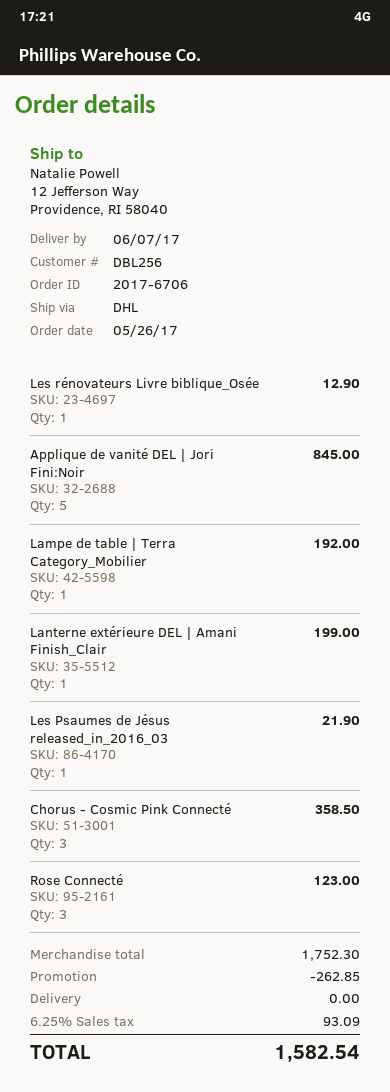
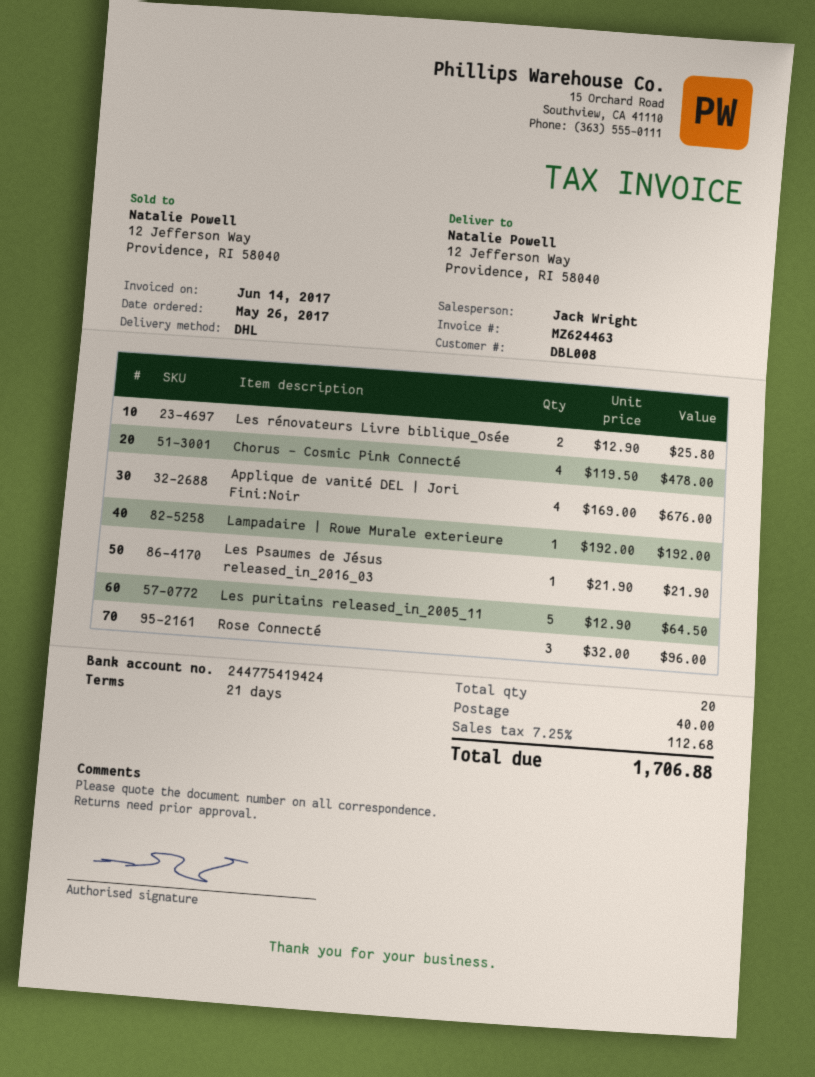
customer number: DBL256 -> DBL008
Les rénovateurs Livre biblique_Osée: 1 for 12.90 -> 2 for 25.80
Applique de vanité DEL | Jori Fini:Noir: 5 for 845.00 -> 4 for 676.00
Lampe de table | Terra Category_Mobilier: 1 for 192.00 -> none
Lanterne extérieure DEL | Amani Finish_Clair: 1 for 199.00 -> none
Chorus - Cosmic Pink Connecté: 3 for 358.50 -> 4 for 478.00
Rose Connecté: 3 for 123.00 -> 3 for 96.00
Lampadaire | Rowe Murale exterieure: none -> 1 for 192.00
Les puritains released_in_2005_11: none -> 5 for 64.50
discount: 262.85 -> none
shipping: 0.00 -> 40.00
tax: 6.25% = 93.09 -> 7.25% = 112.68
total: 1582.54 -> 1706.88

